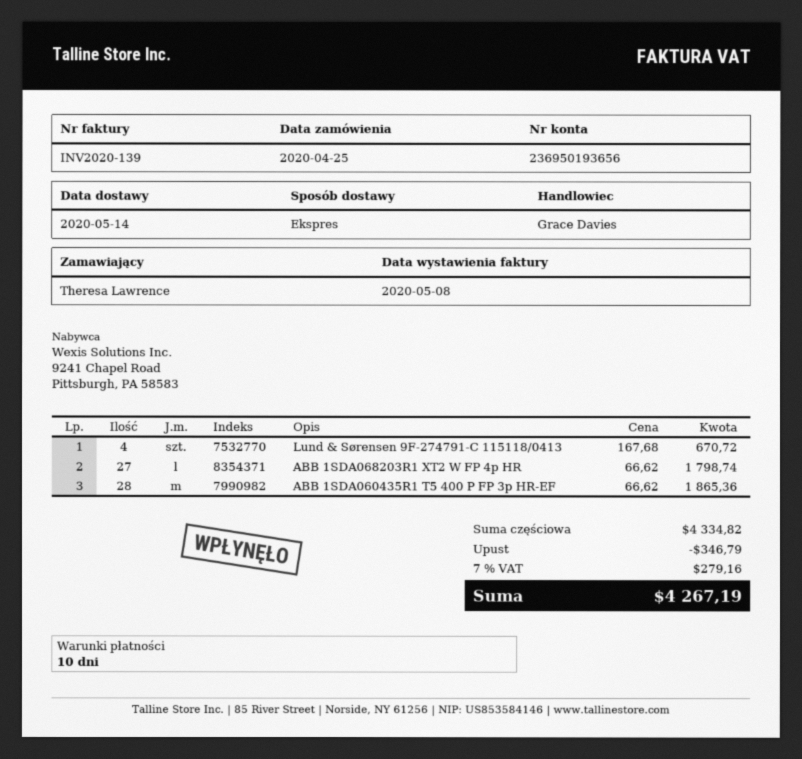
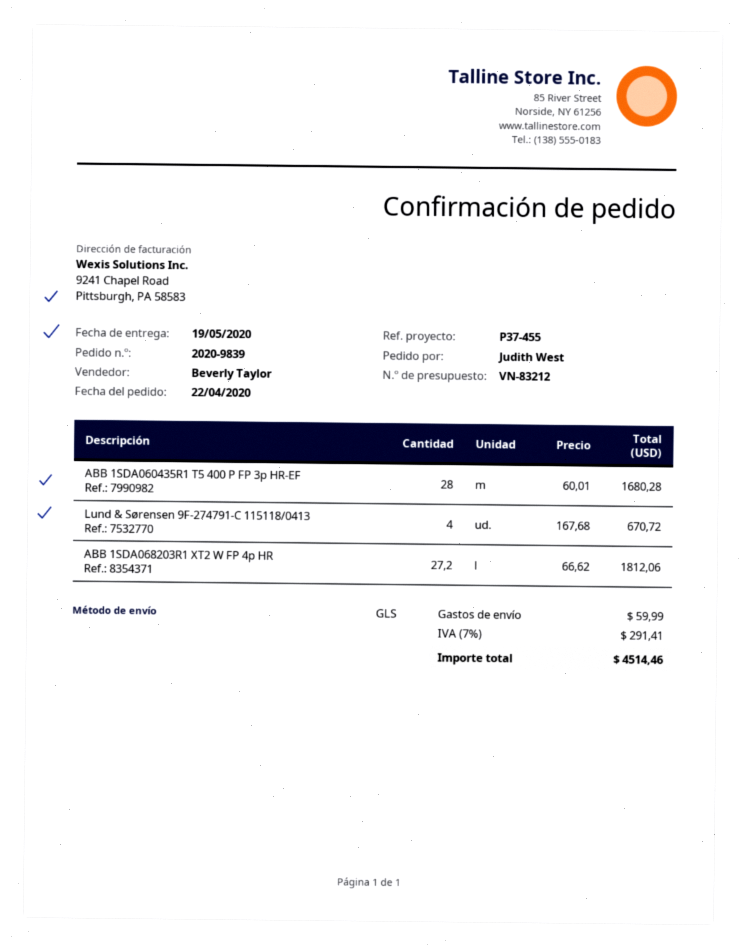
order date: 2020-04-25 -> 2020-04-22
delivery date: 2020-05-14 -> 2020-05-19
ordered by: Theresa Lawrence -> Judith West
sales rep: Grace Davies -> Beverly Taylor
shipping method: express -> GLS
ABB 1SDA068203R1 XT2 W FP 4p HR: 27 x 66.62 = 1798.74 -> 27.2 x 66.62 = 1812.06
ABB 1SDA060435R1 T5 400 P FP 3p HR-EF: 28 x 66.62 = 1865.36 -> 28 x 60.01 = 1680.28
discount: 346.79 -> none
shipping: none -> 59.99
tax: 7% = 279.16 -> 7% = 291.41
total: 4267.19 -> 4514.46

